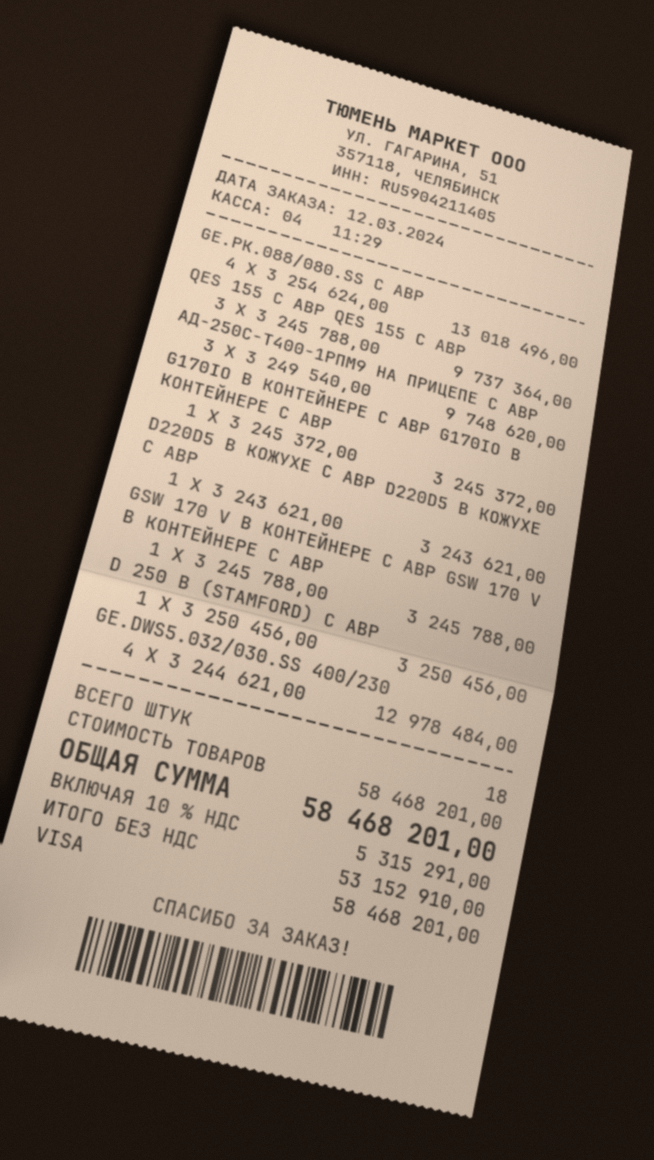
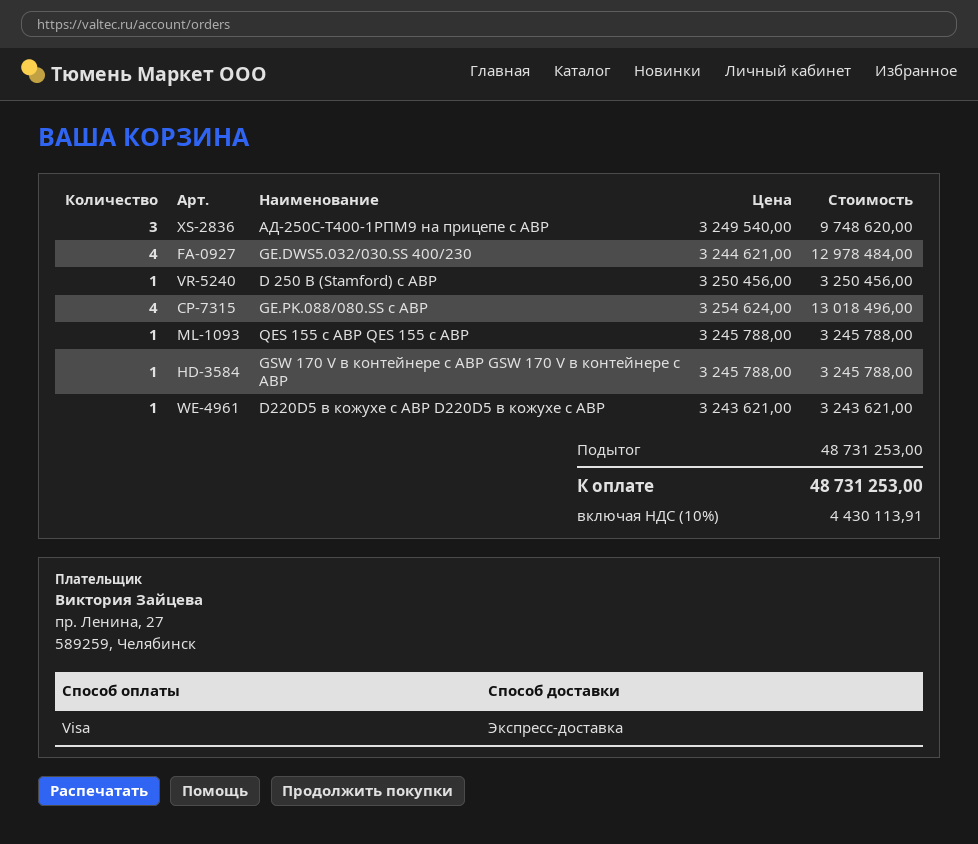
QES 155 С АВР QES 155 С АВР: 3 x 3245788.00 = 9737364.00 -> 1 x 3245788.00 = 3245788.00
G170IO В КОНТЕЙНЕРЕ С АВР G170IO В КОНТЕЙНЕРЕ С АВР: 1 x 3245372.00 = 3245372.00 -> none
subtotal: 58468201.00 -> 48731253.00
tax: 10% = 5315291.00 -> 10% = 4430113.91
total: 58468201.00 -> 48731253.00

